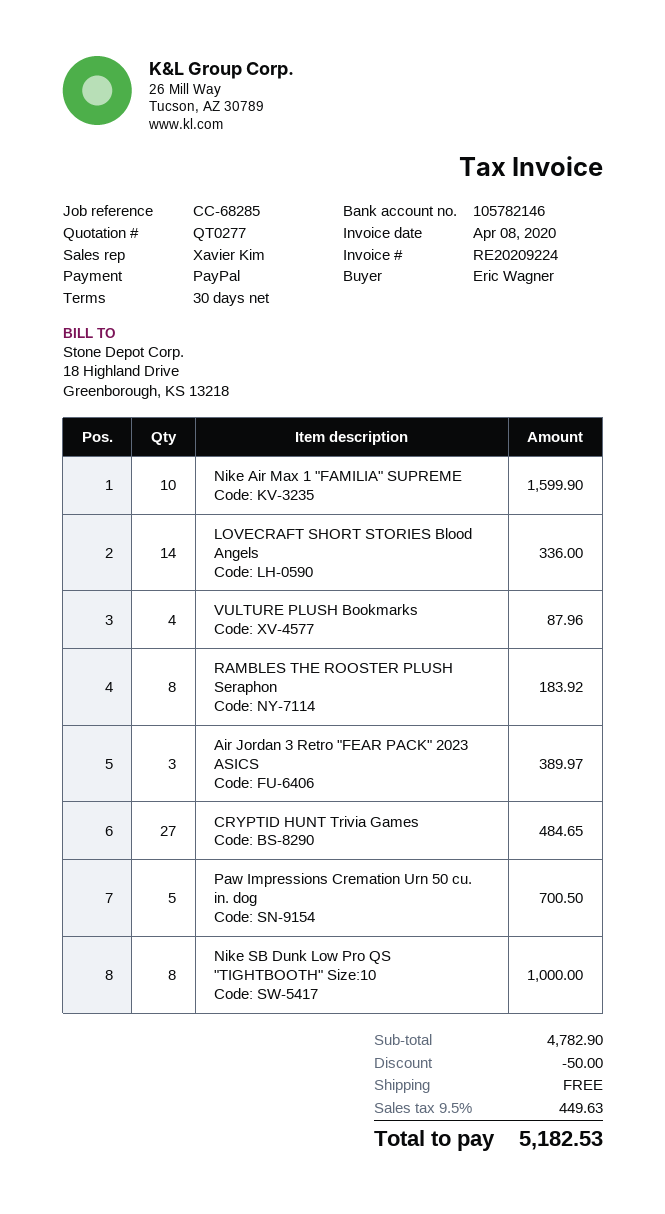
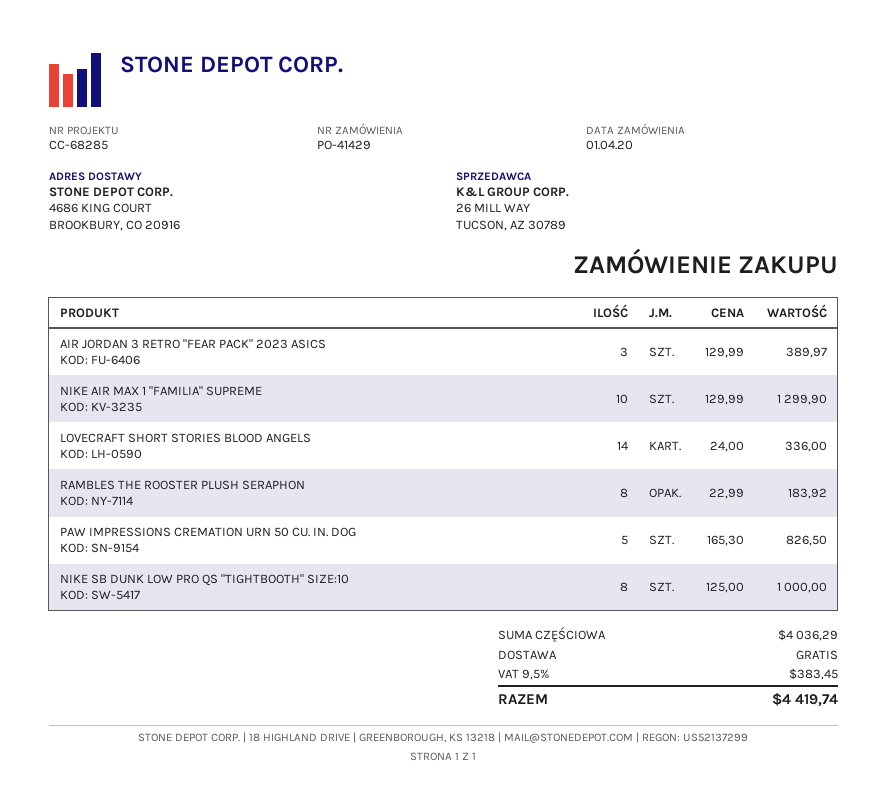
Nike Air Max 1 "FAMILIA" SUPREME: 10 for 1599.90 -> 10 for 1299.90
VULTURE PLUSH Bookmarks: 4 for 87.96 -> none
CRYPTID HUNT Trivia Games: 27 for 484.65 -> none
Paw Impressions Cremation Urn 50 cu. in. dog: 5 for 700.50 -> 5 for 826.50
subtotal: 4782.90 -> 4036.29
discount: 50.00 -> none
tax: 9.5% = 449.63 -> 9.5% = 383.45
total: 5182.53 -> 4419.74

